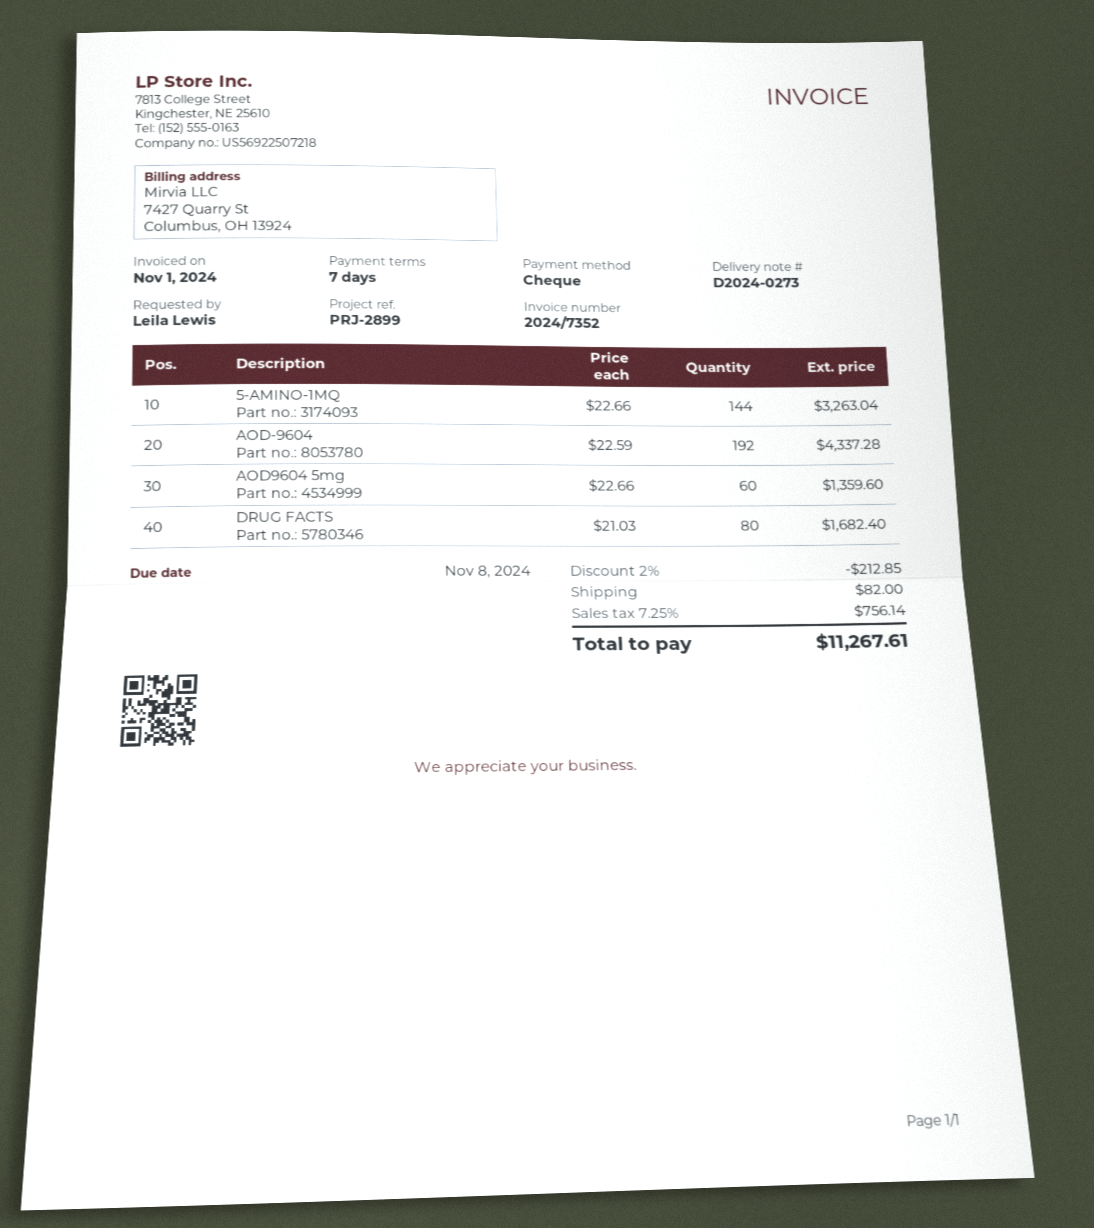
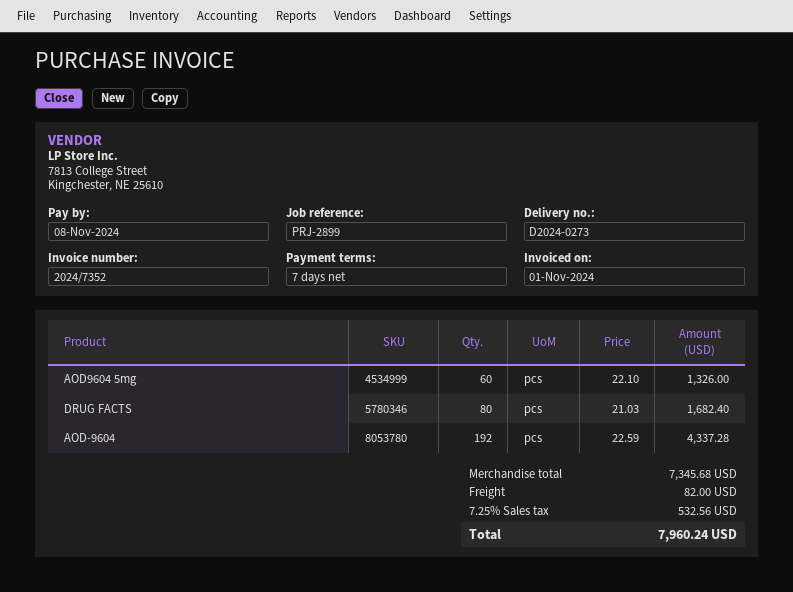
5-AMINO-1MQ: 144 x 22.66 = 3263.04 -> none
AOD9604 5mg: 60 x 22.66 = 1359.60 -> 60 x 22.10 = 1326.00
discount: 2% = 212.85 -> none
tax: 7.25% = 756.14 -> 7.25% = 532.56
total: 11267.61 -> 7960.24

